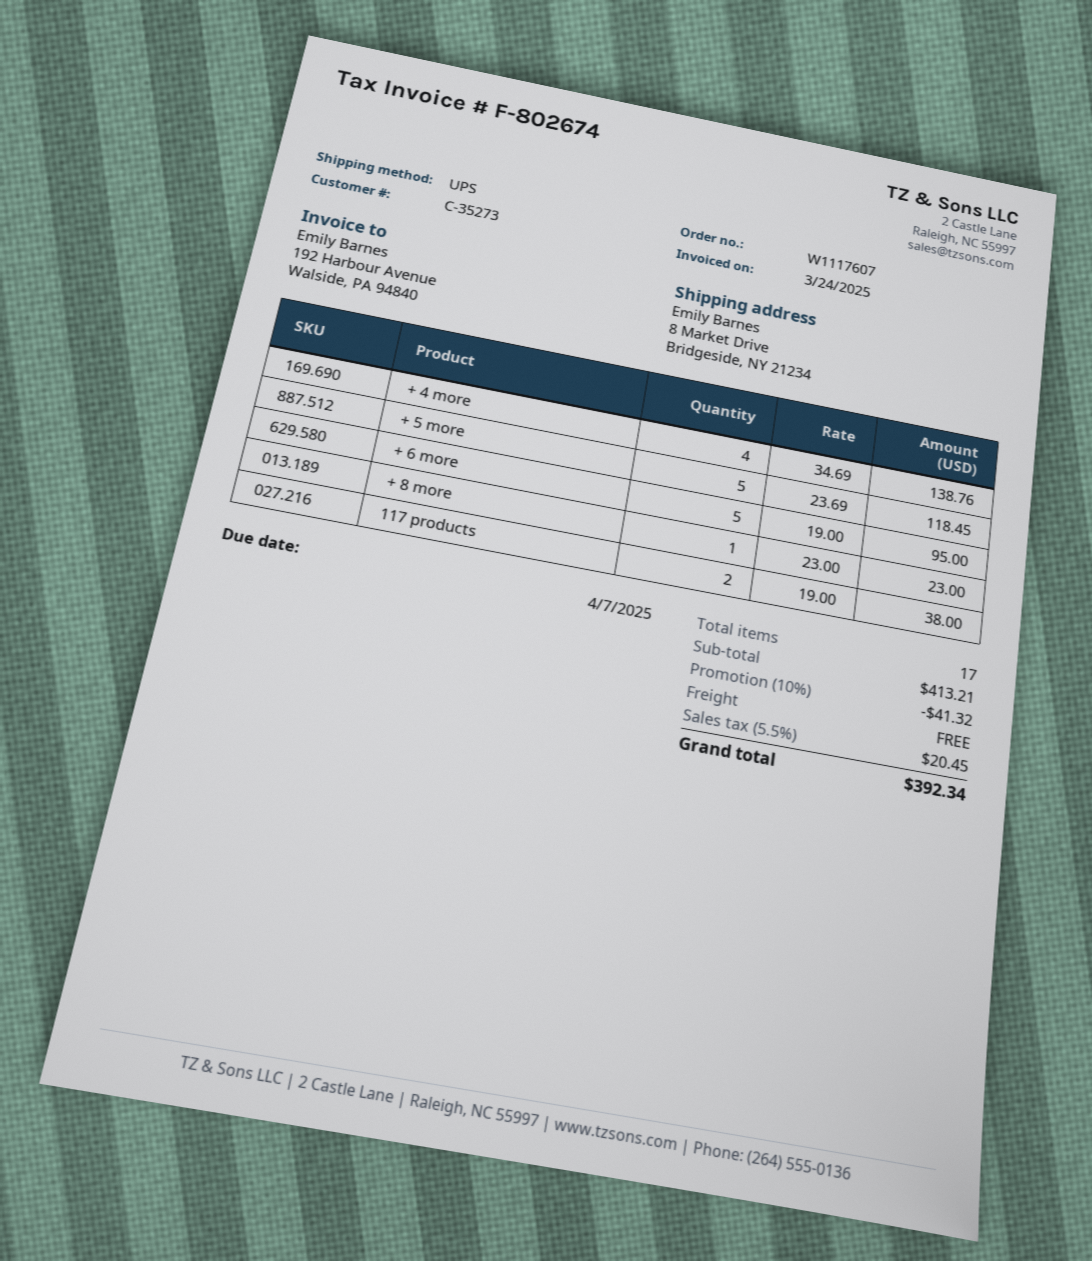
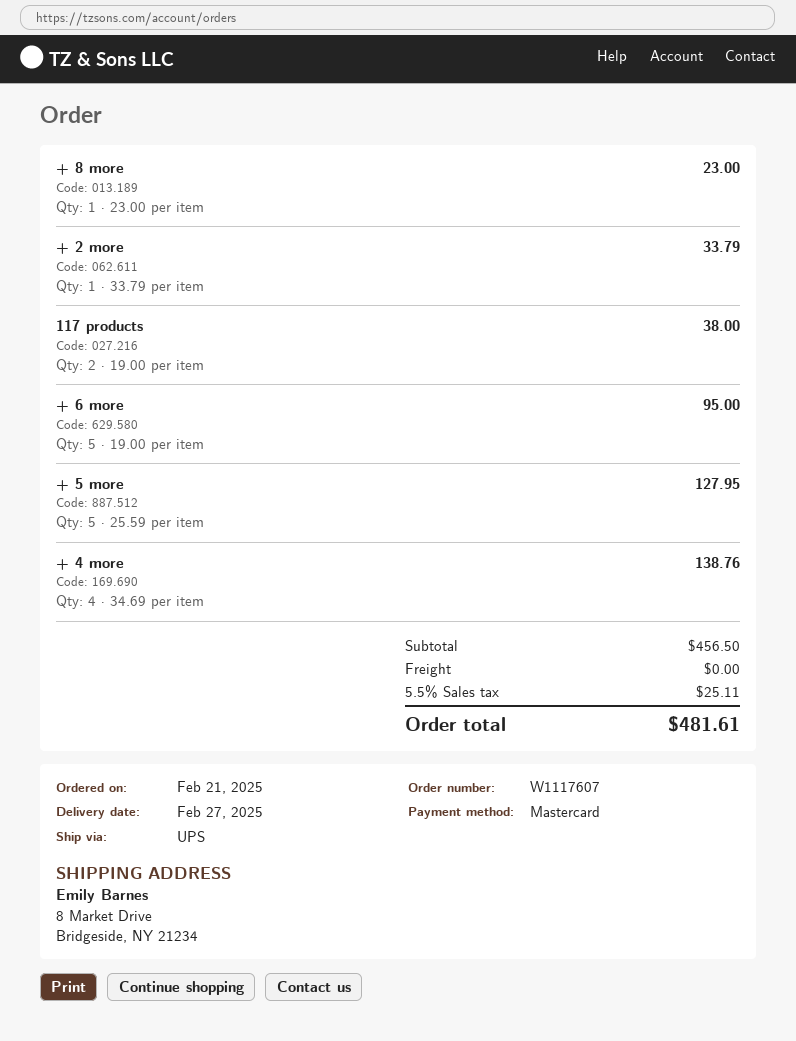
+ 5 more: 5 x 23.69 = 118.45 -> 5 x 25.59 = 127.95
+ 2 more: none -> 1 x 33.79 = 33.79
subtotal: 413.21 -> 456.50
discount: 10% = 41.32 -> none
tax: 5.5% = 20.45 -> 5.5% = 25.11
total: 392.34 -> 481.61

